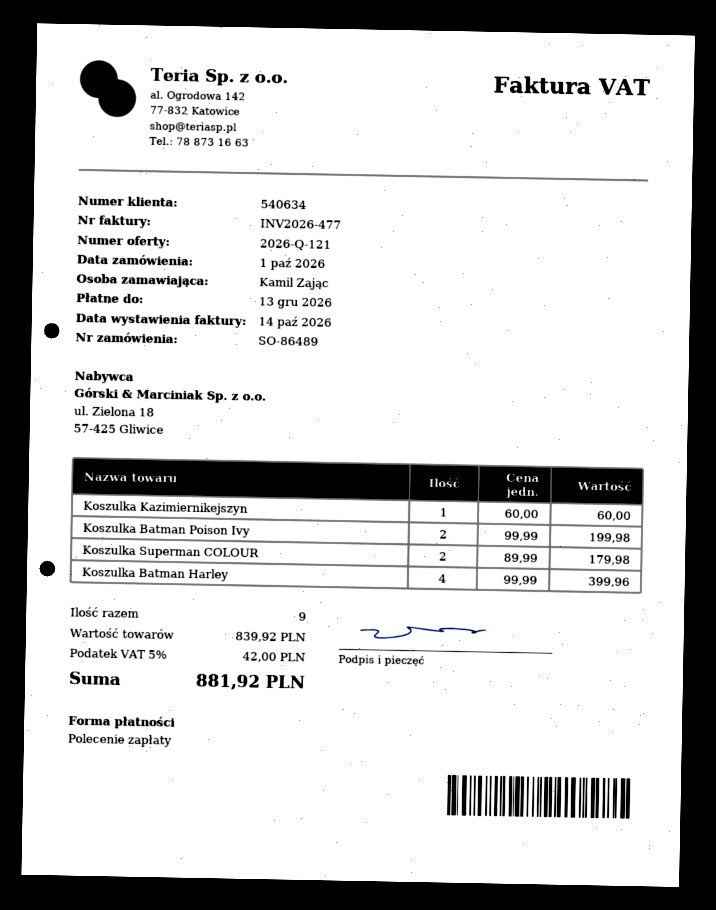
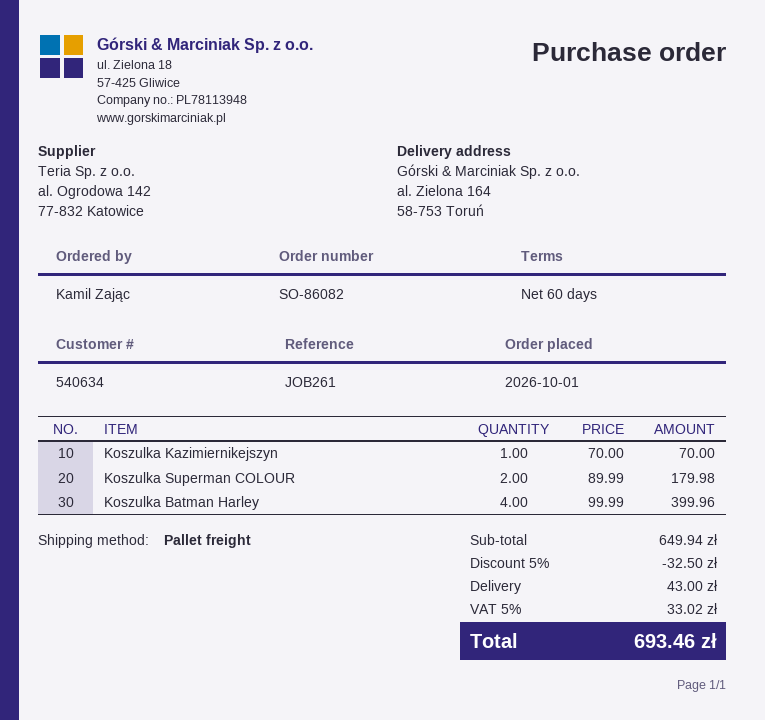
order number: SO-86489 -> SO-86082
Koszulka Kazimiernikejszyn: 1 x 60.00 = 60.00 -> 1 x 70.00 = 70.00
Koszulka Batman Poison Ivy: 2 x 99.99 = 199.98 -> none
subtotal: 839.92 -> 649.94
discount: none -> 5% = 32.50
shipping: none -> 43.00
tax: 5% = 42.00 -> 5% = 33.02
total: 881.92 -> 693.46

